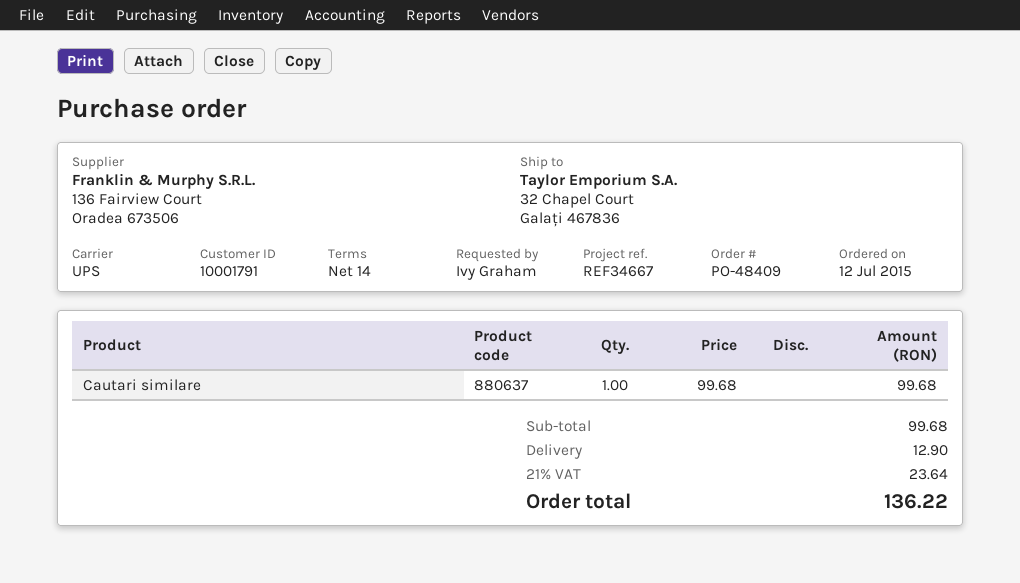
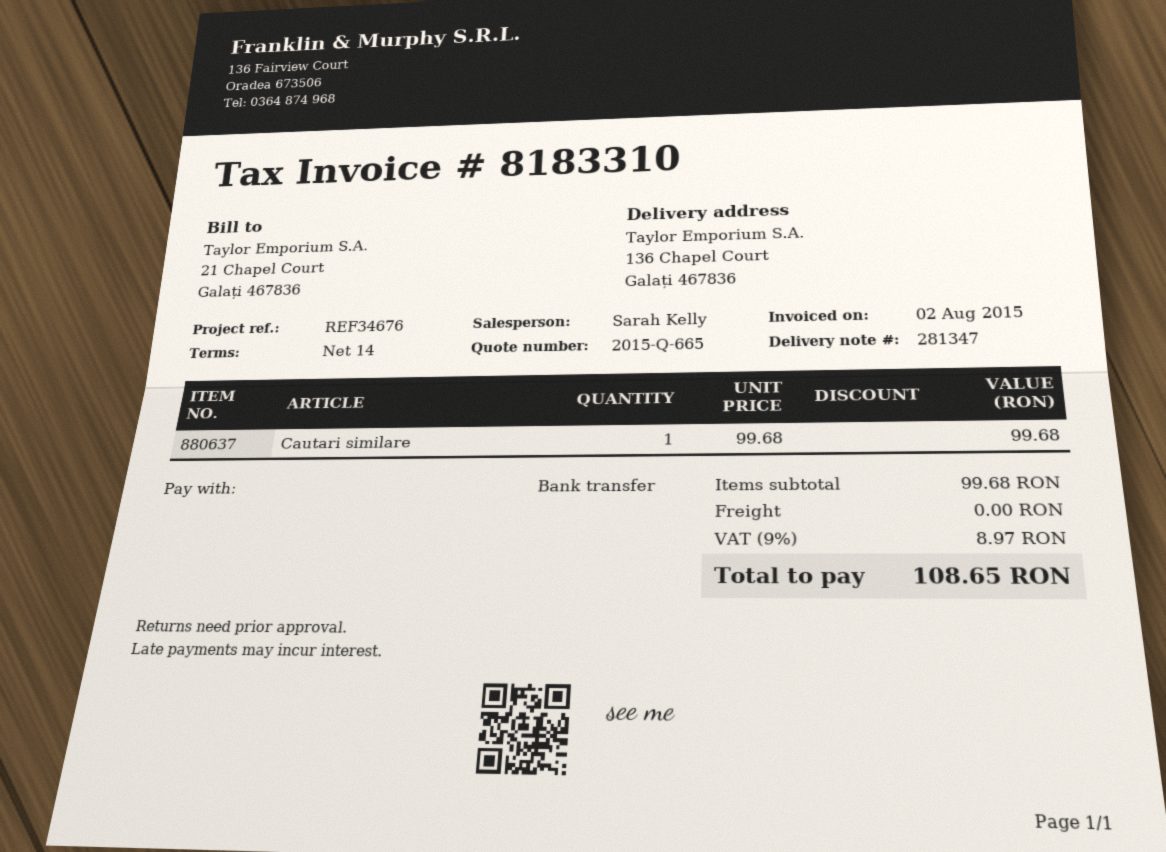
reference: REF34667 -> REF34676
ship to: 32 Chapel Court, Galați 467836 -> 136 Chapel Court, Galați 467836
shipping: 12.90 -> 0.00
tax: 21% = 23.64 -> 9% = 8.97
total: 136.22 -> 108.65

